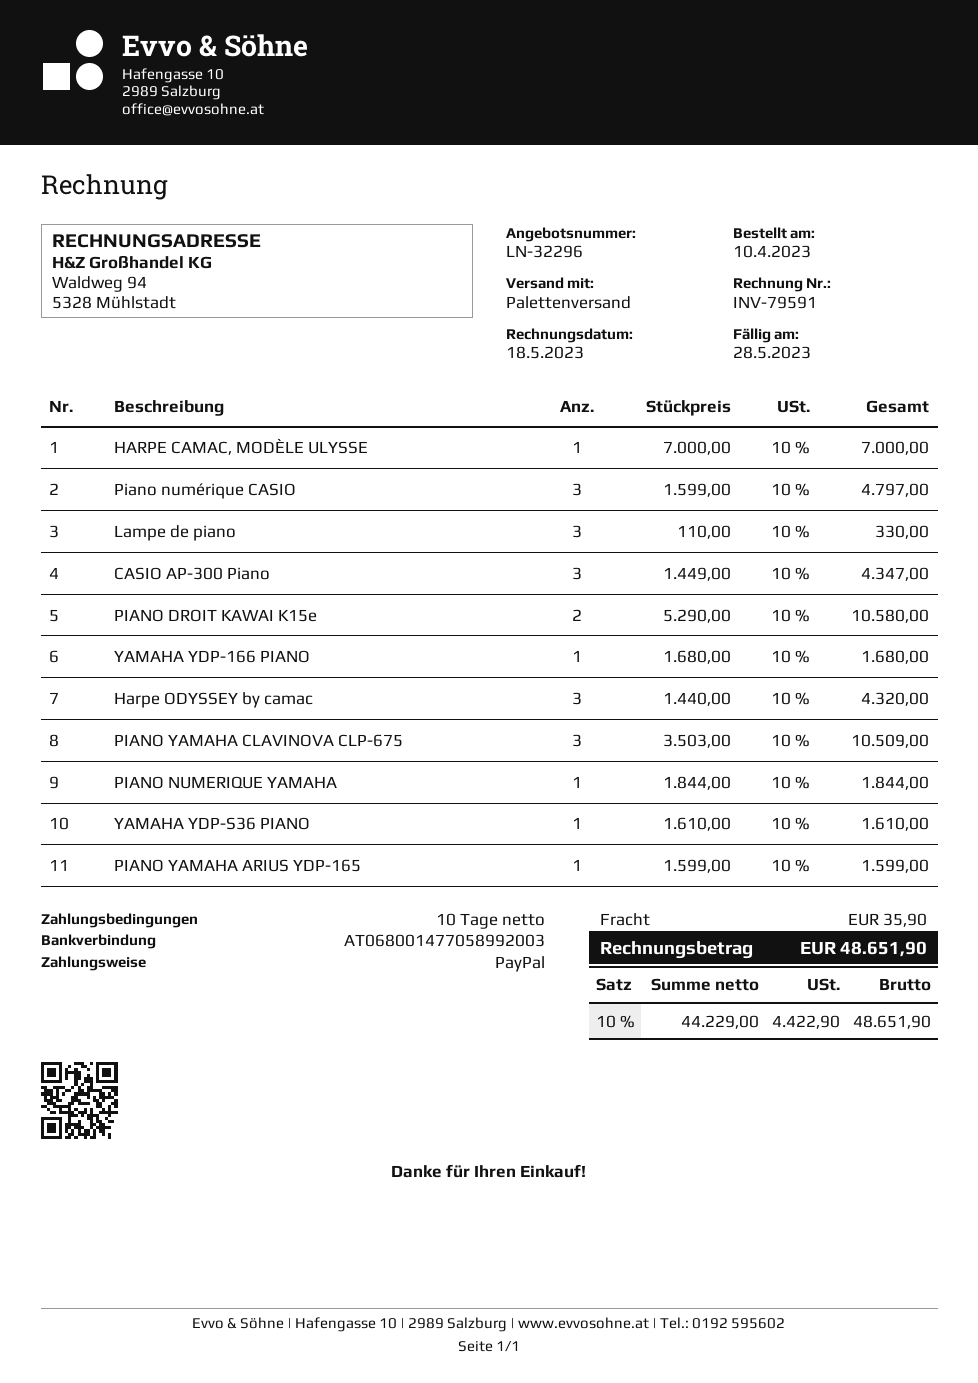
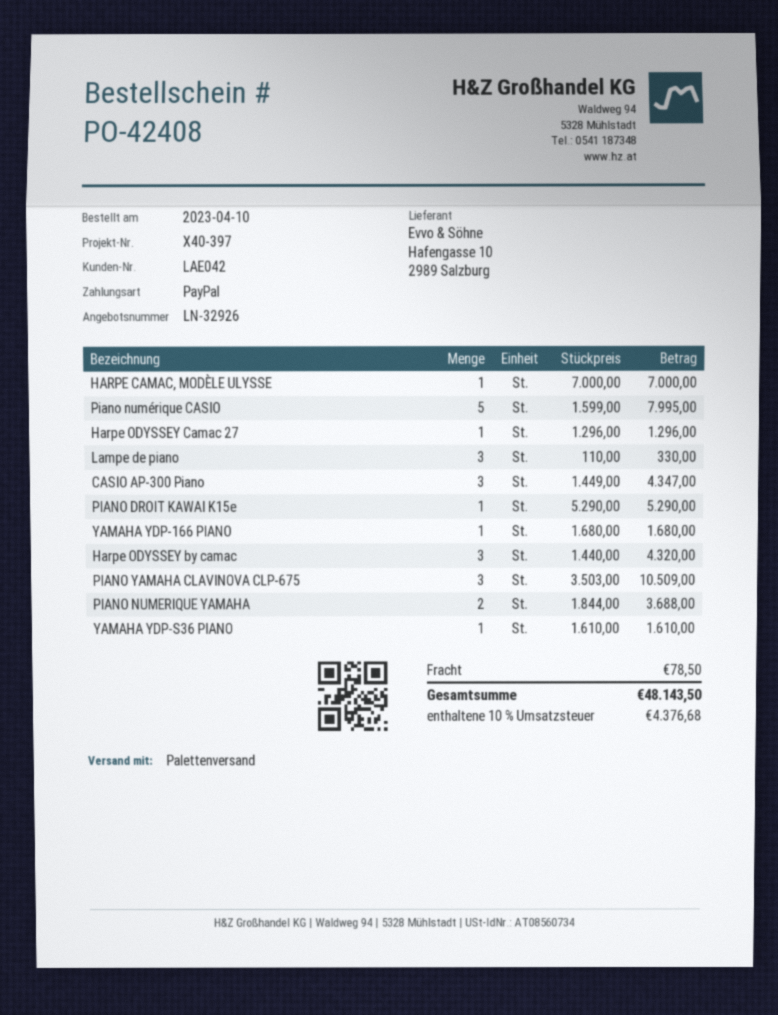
quote number: LN-32296 -> LN-32926
Piano numérique CASIO: 3 x 1599.00 = 4797.00 -> 5 x 1599.00 = 7995.00
PIANO DROIT KAWAI K15e: 2 x 5290.00 = 10580.00 -> 1 x 5290.00 = 5290.00
PIANO NUMERIQUE YAMAHA: 1 x 1844.00 = 1844.00 -> 2 x 1844.00 = 3688.00
PIANO YAMAHA ARIUS YDP-165: 1 x 1599.00 = 1599.00 -> none
Harpe ODYSSEY Camac 27: none -> 1 x 1296.00 = 1296.00
shipping: 35.90 -> 78.50
tax: 10% = 4422.90 -> 10% = 4376.68
total: 48651.90 -> 48143.50

